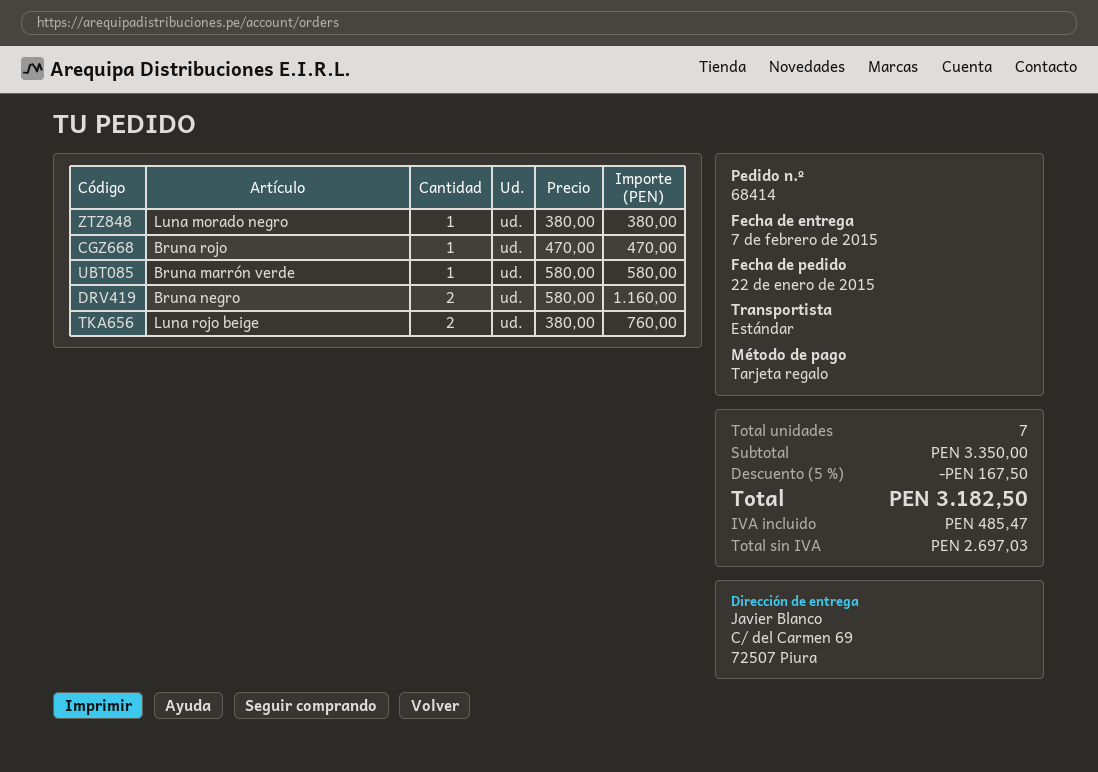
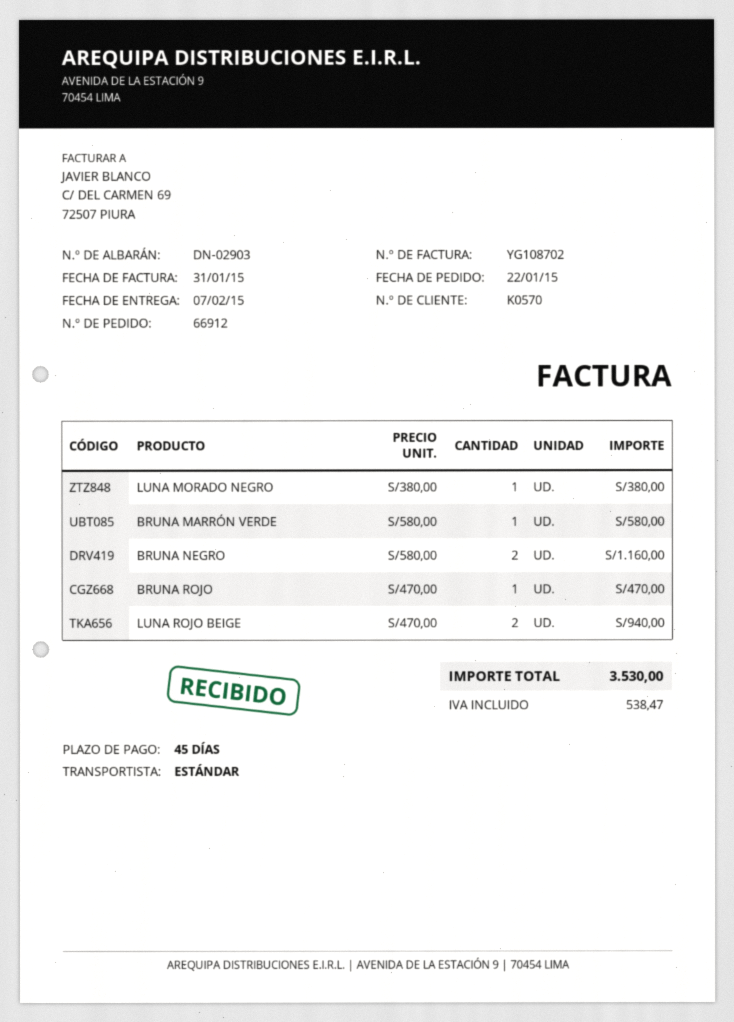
order number: 68414 -> 66912
Luna rojo beige: 2 x 380.00 = 760.00 -> 2 x 470.00 = 940.00
discount: 5% = 167.50 -> none
tax: 485.47 -> 538.47
total: 3182.50 -> 3530.00

